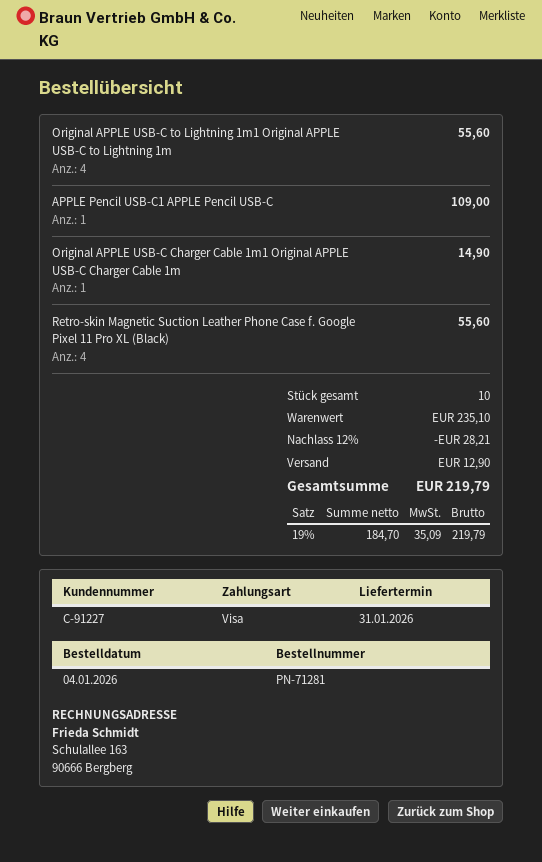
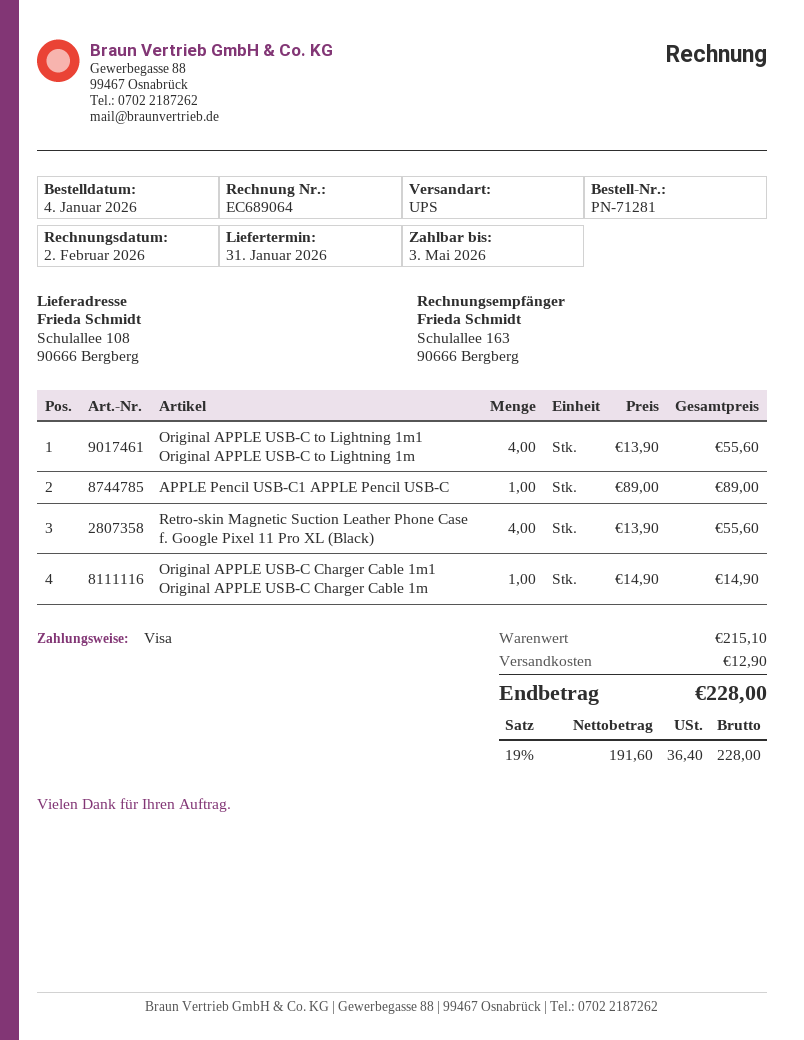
APPLE Pencil USB-C1 APPLE Pencil USB-C: 1 for 109.00 -> 1 for 89.00
subtotal: 235.10 -> 215.10
discount: 12% = 28.21 -> none
net: 184.70 -> 191.60
tax: 19% = 35.09 -> 19% = 36.40
total: 219.79 -> 228.00

